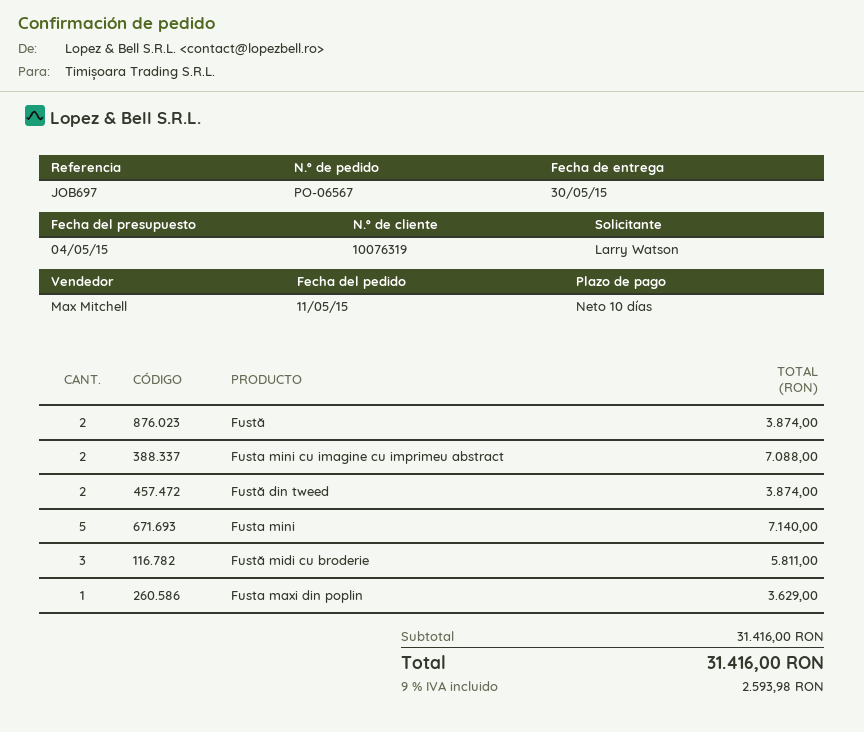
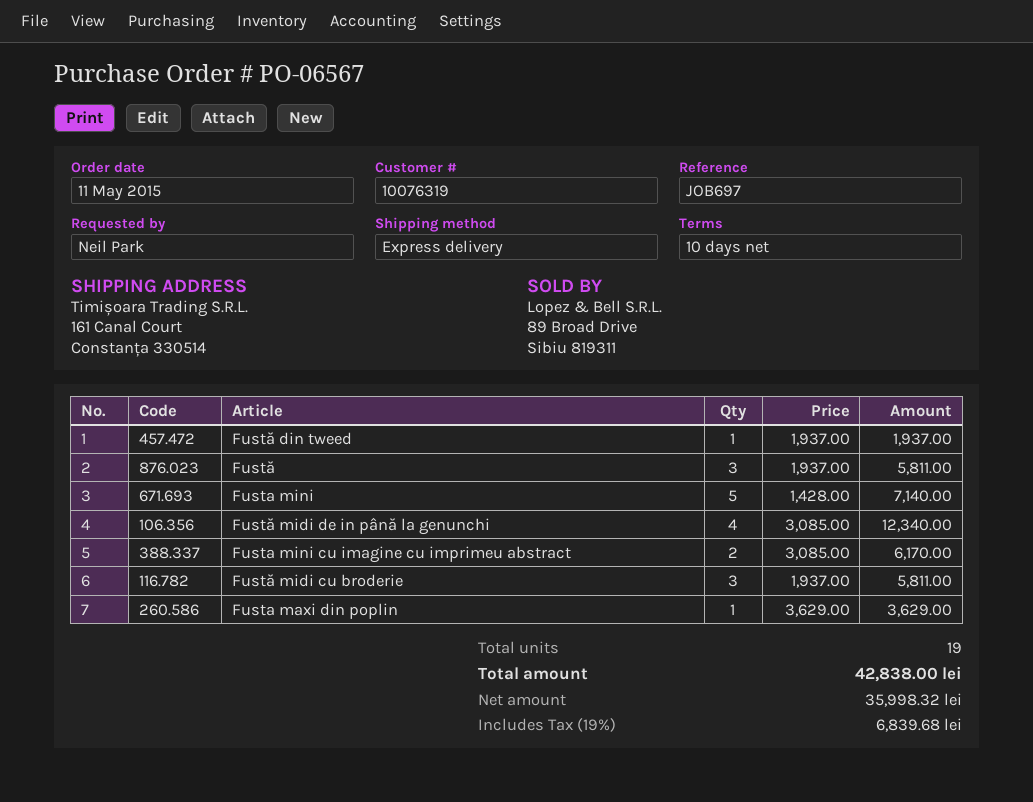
ordered by: Larry Watson -> Neil Park
Fustă: 2 for 3874.00 -> 3 for 5811.00
Fusta mini cu imagine cu imprimeu abstract: 2 for 7088.00 -> 2 for 6170.00
Fustă din tweed: 2 for 3874.00 -> 1 for 1937.00
Fustă midi de in până la genunchi: none -> 4 for 12340.00
tax: 9% = 2593.98 -> 19% = 6839.68
total: 31416.00 -> 42838.00

